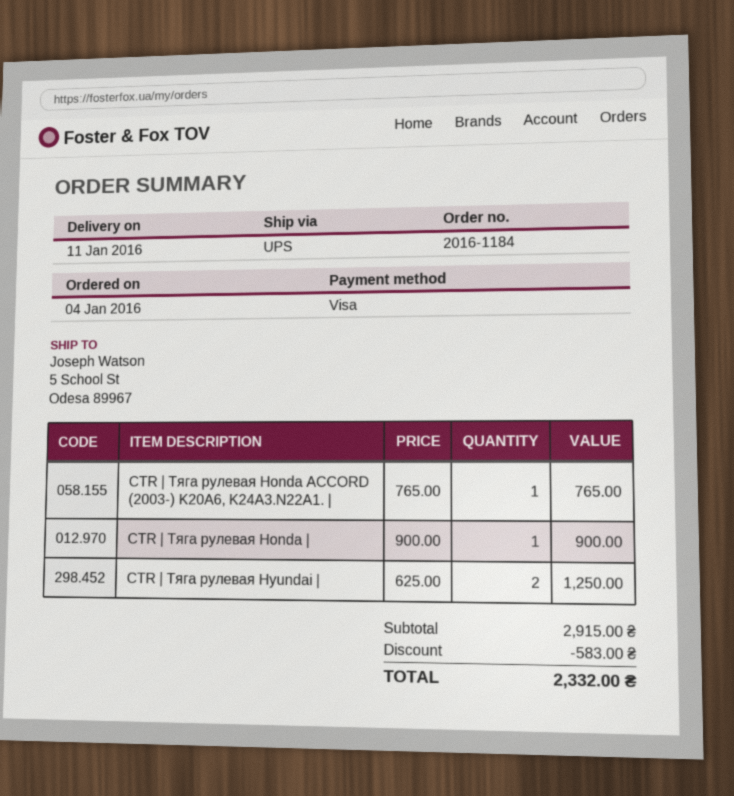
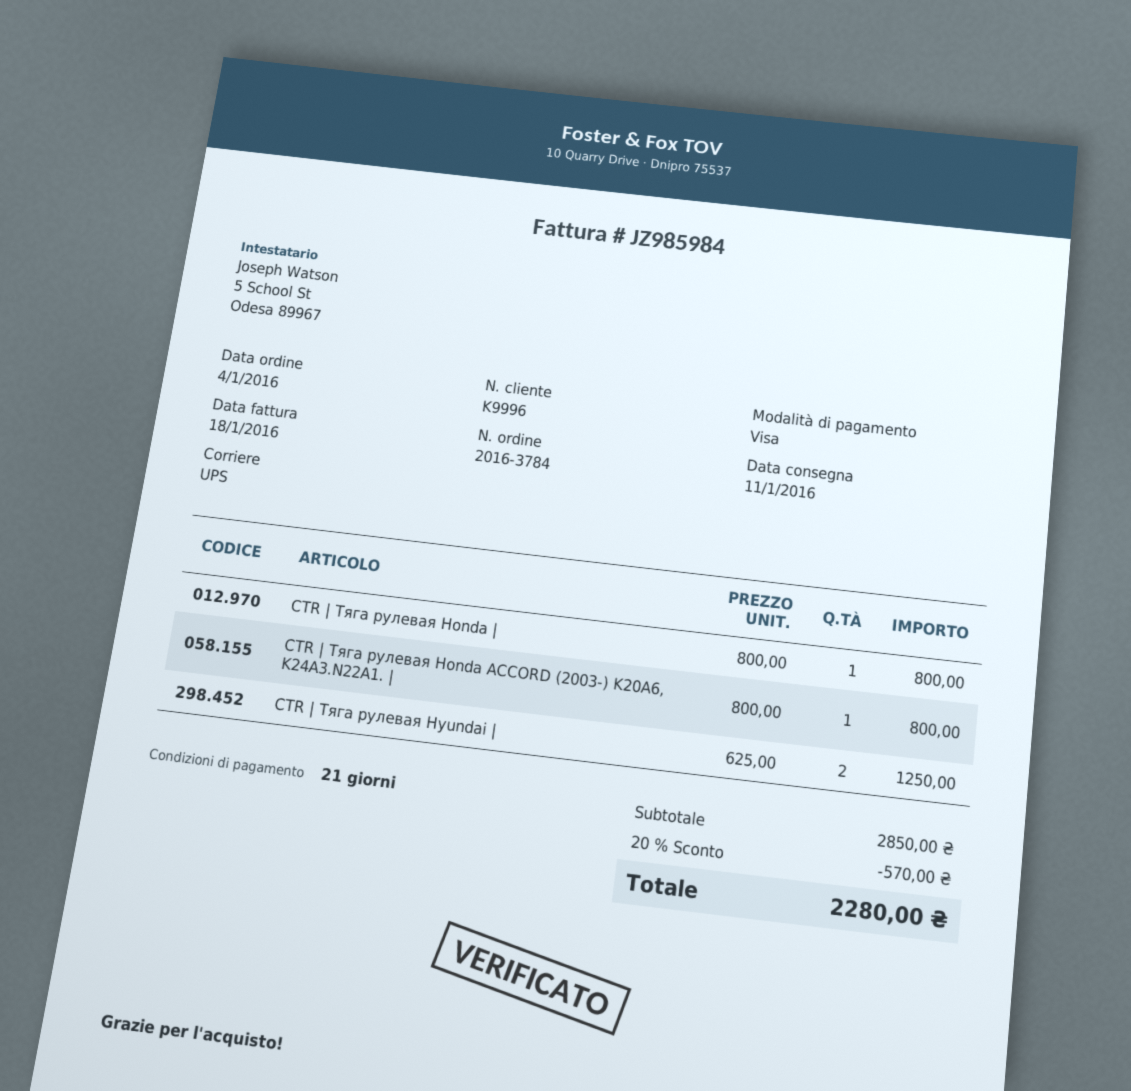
order number: 2016-1184 -> 2016-3784
CTR | Тяга рулевая Honda ACCORD (2003-) K20A6, K24A3.N22A1. |: 1 x 765.00 = 765.00 -> 1 x 800.00 = 800.00
CTR | Тяга рулевая Honda |: 1 x 900.00 = 900.00 -> 1 x 800.00 = 800.00
subtotal: 2915.00 -> 2850.00
discount: 583.00 -> 570.00
total: 2332.00 -> 2280.00

